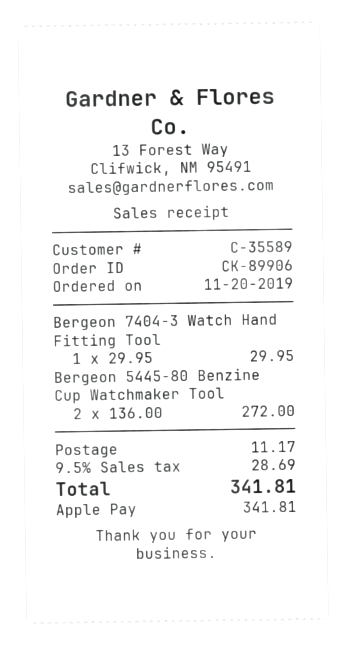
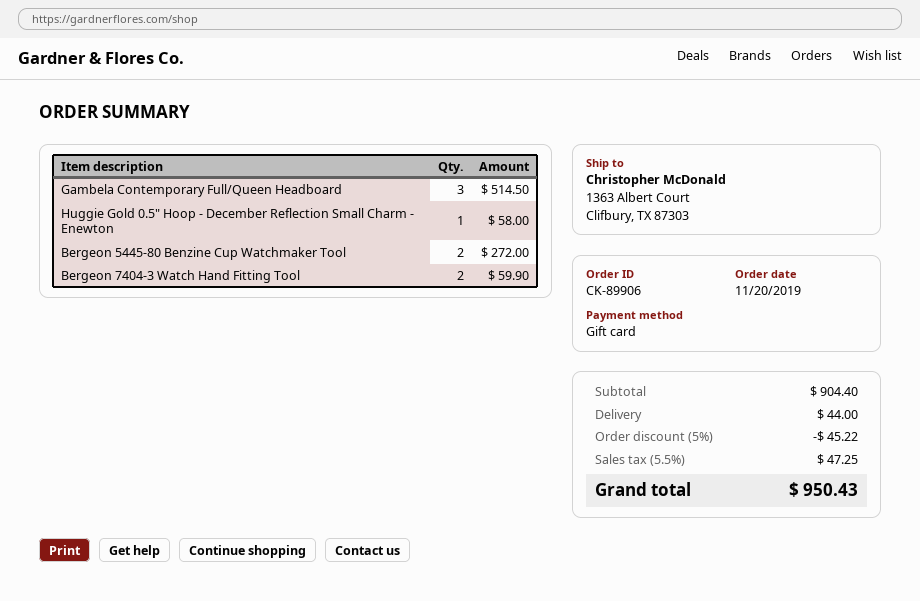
payment method: Apple Pay -> gift card
Bergeon 7404-3 Watch Hand Fitting Tool: 1 for 29.95 -> 2 for 59.90
Gambela Contemporary Full/Queen Headboard: none -> 3 for 514.50
Huggie Gold 0.5" Hoop - December Reflection Small Charm - Enewton: none -> 1 for 58.00
discount: none -> 5% = 45.22
shipping: 11.17 -> 44.00
tax: 9.5% = 28.69 -> 5.5% = 47.25
total: 341.81 -> 950.43

